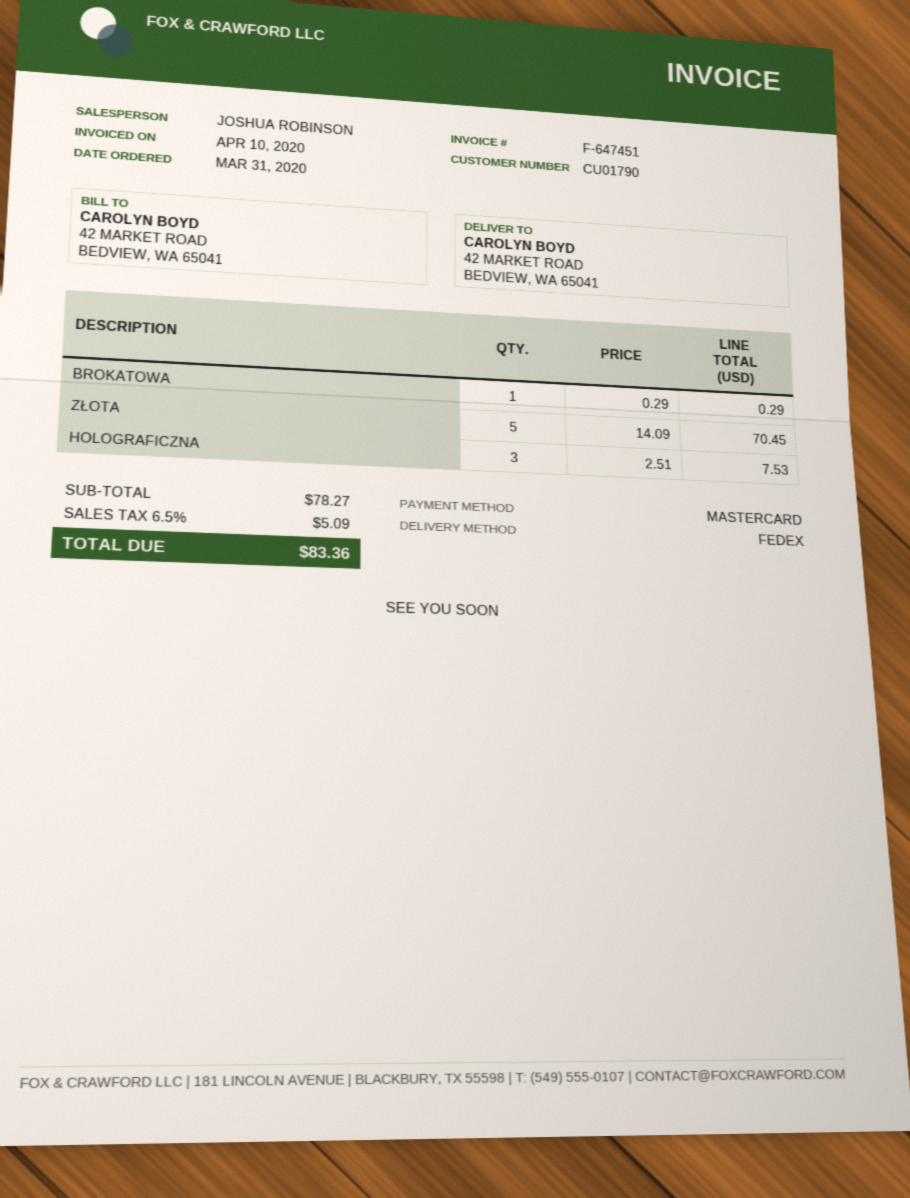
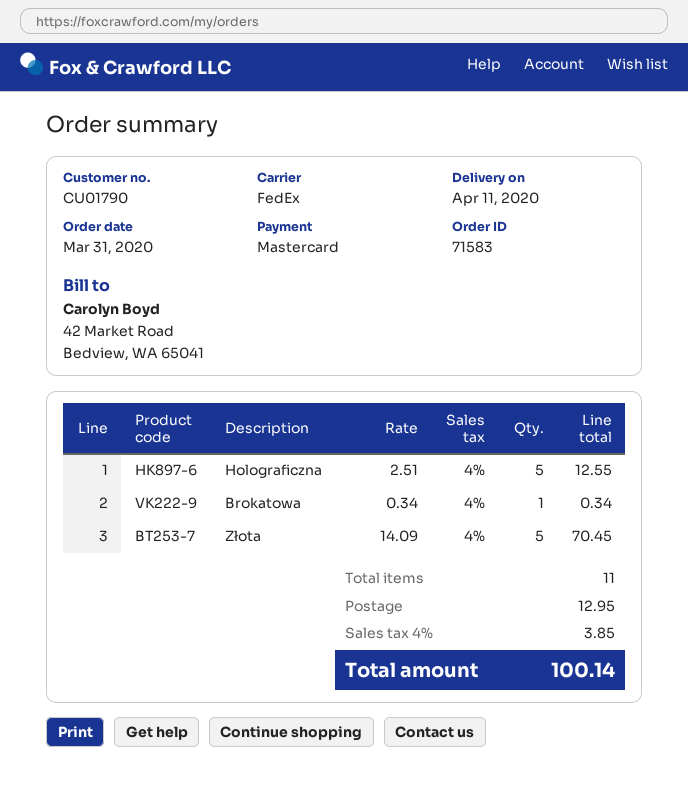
BROKATOWA: 1 x 0.29 = 0.29 -> 1 x 0.34 = 0.34
HOLOGRAFICZNA: 3 x 2.51 = 7.53 -> 5 x 2.51 = 12.55
shipping: none -> 12.95
tax: 6.5% = 5.09 -> 4% = 3.85
total: 83.36 -> 100.14

